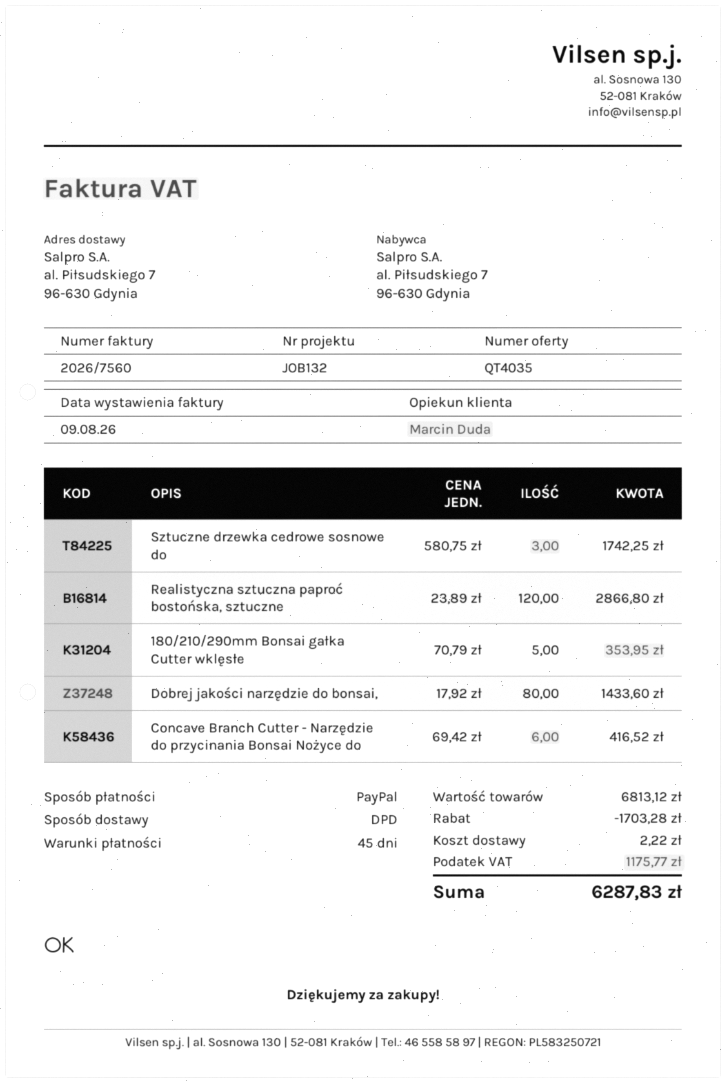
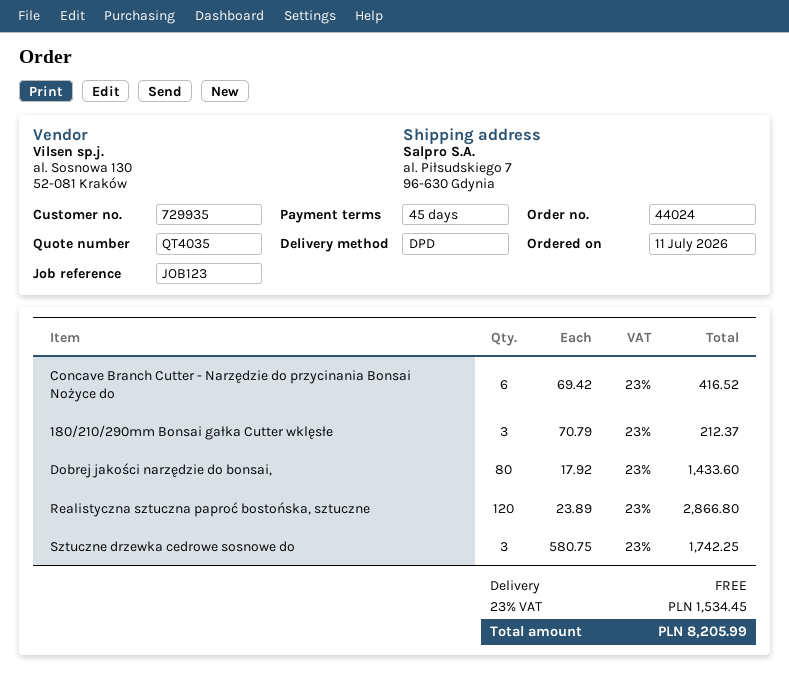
reference: JOB132 -> JOB123
180/210/290mm Bonsai gałka Cutter wklęsłe: 5 x 70.79 = 353.95 -> 3 x 70.79 = 212.37
discount: 1703.28 -> none
shipping: 2.22 -> 0.00
tax: 1175.77 -> 1534.45
total: 6287.83 -> 8205.99

